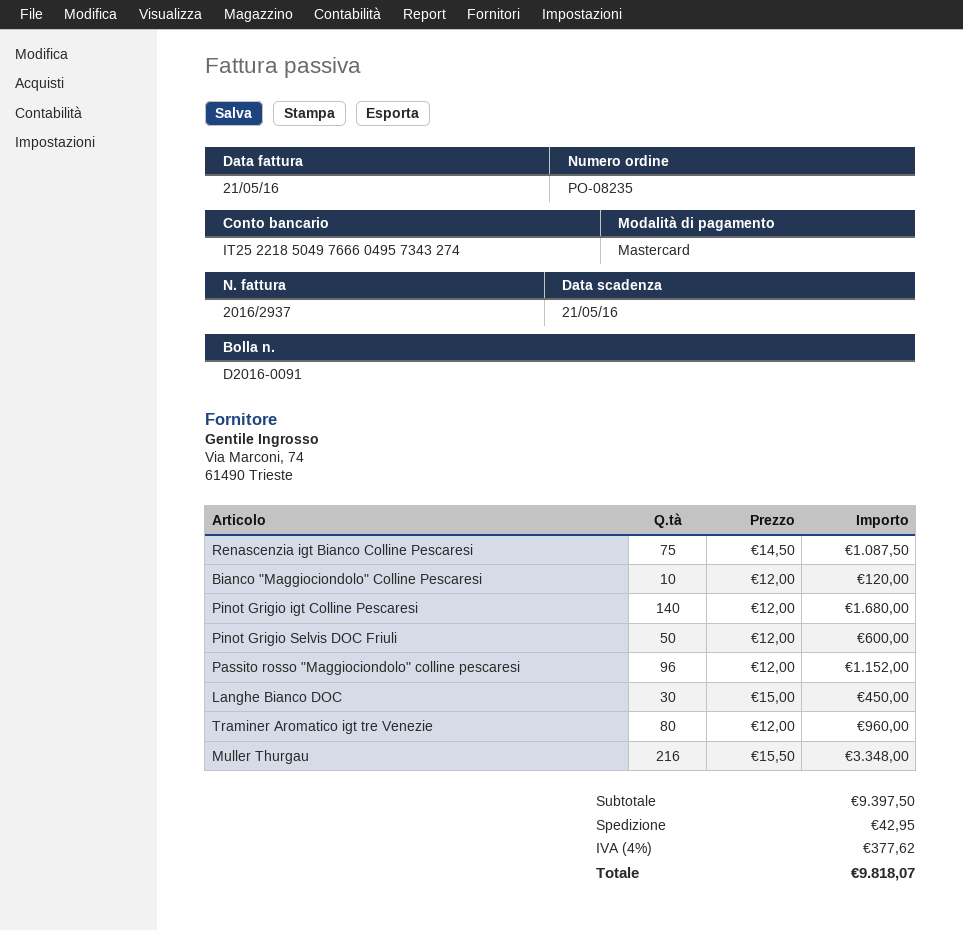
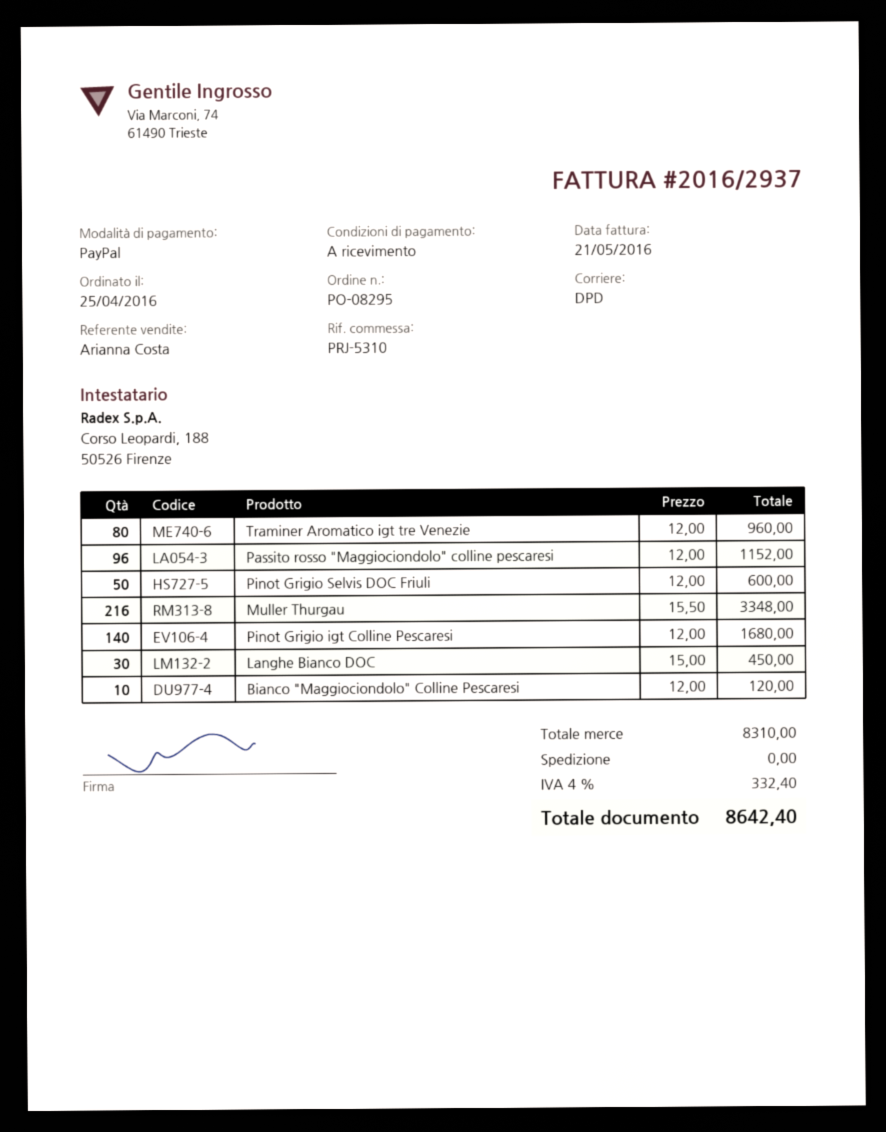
order number: PO-08235 -> PO-08295
payment method: Mastercard -> PayPal
Renascenzia igt Bianco Colline Pescaresi: 75 x 14.50 = 1087.50 -> none
subtotal: 9397.50 -> 8310.00
shipping: 42.95 -> 0.00
tax: 4% = 377.62 -> 4% = 332.40
total: 9818.07 -> 8642.40

